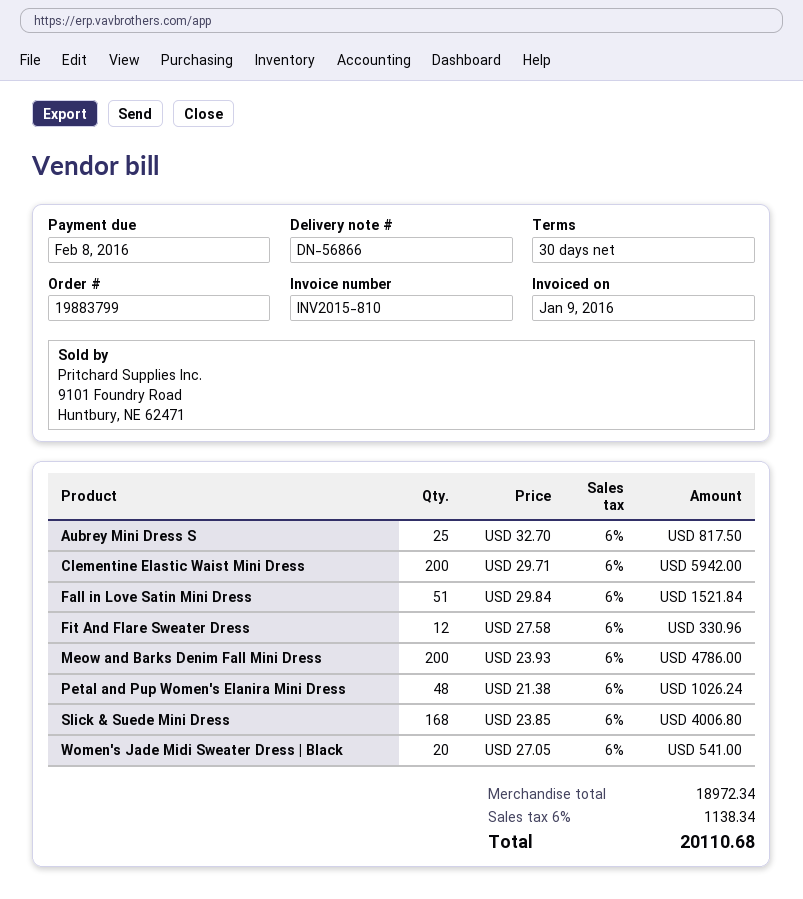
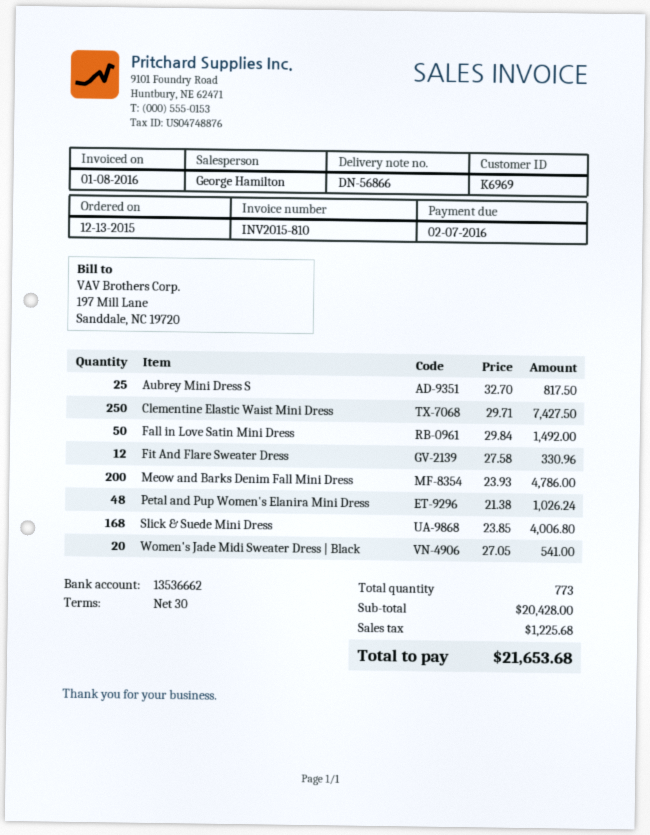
invoice date: 2016-01-09 -> 2016-01-08
due date: 2016-02-08 -> 2016-02-07
Clementine Elastic Waist Mini Dress: 200 x 29.71 = 5942.00 -> 250 x 29.71 = 7427.50
Fall in Love Satin Mini Dress: 51 x 29.84 = 1521.84 -> 50 x 29.84 = 1492.00
subtotal: 18972.34 -> 20428.00
tax: 1138.34 -> 1225.68
total: 20110.68 -> 21653.68

